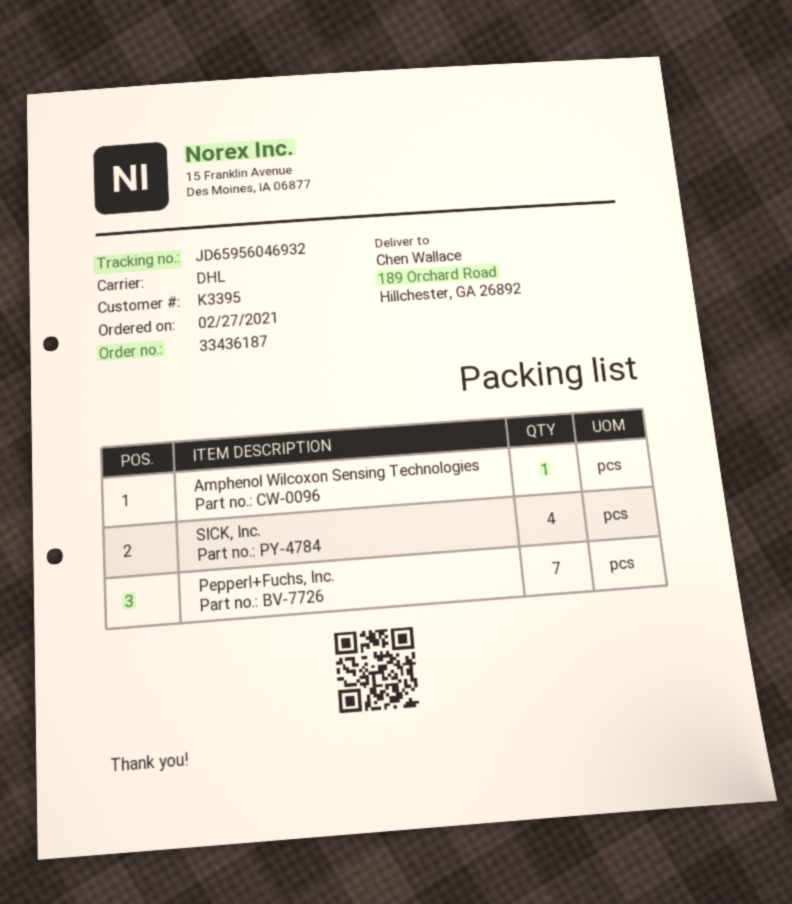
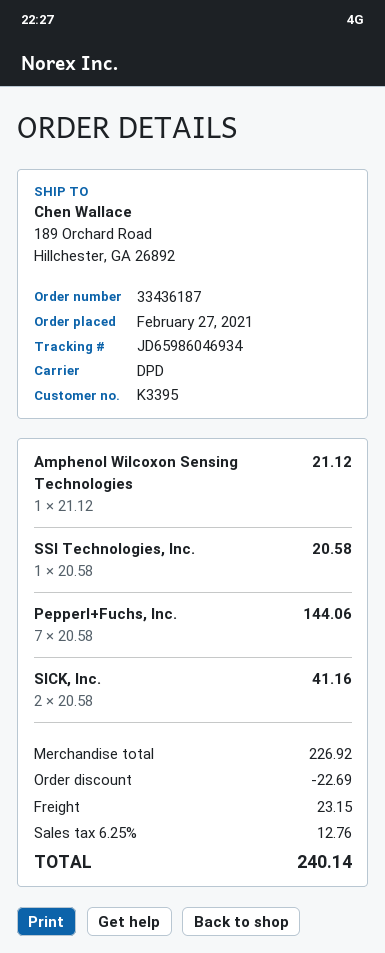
shipping method: DHL -> DPD
tracking number: JD65956046932 -> JD65986046934
SICK, Inc.: 4 -> 2
SSI Technologies, Inc.: none -> 1

